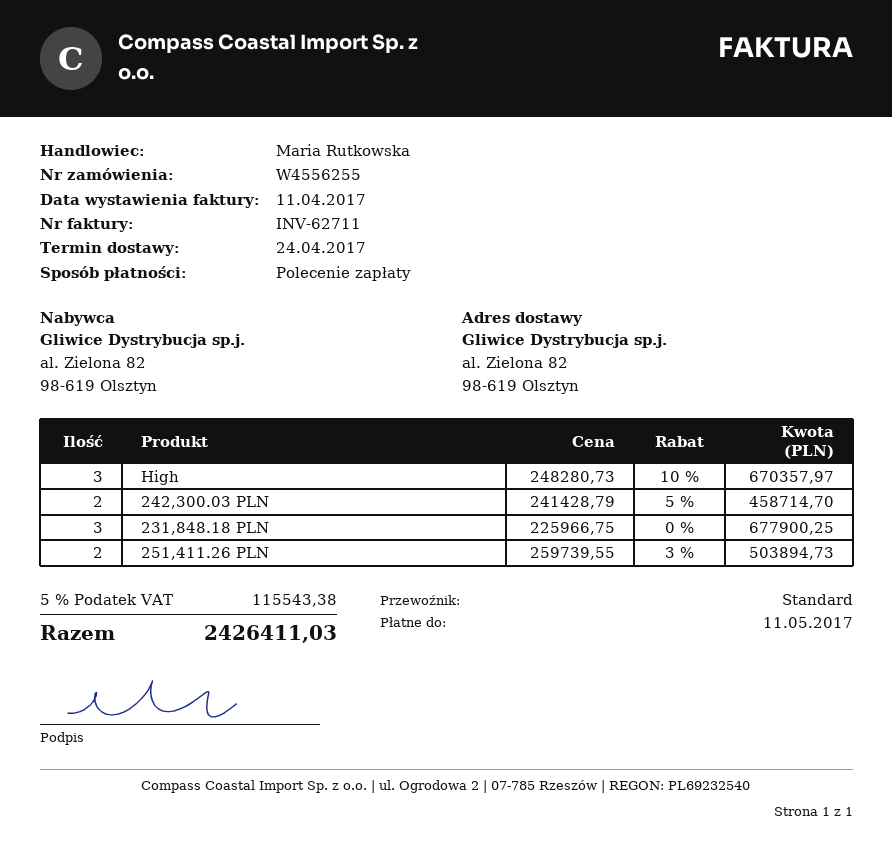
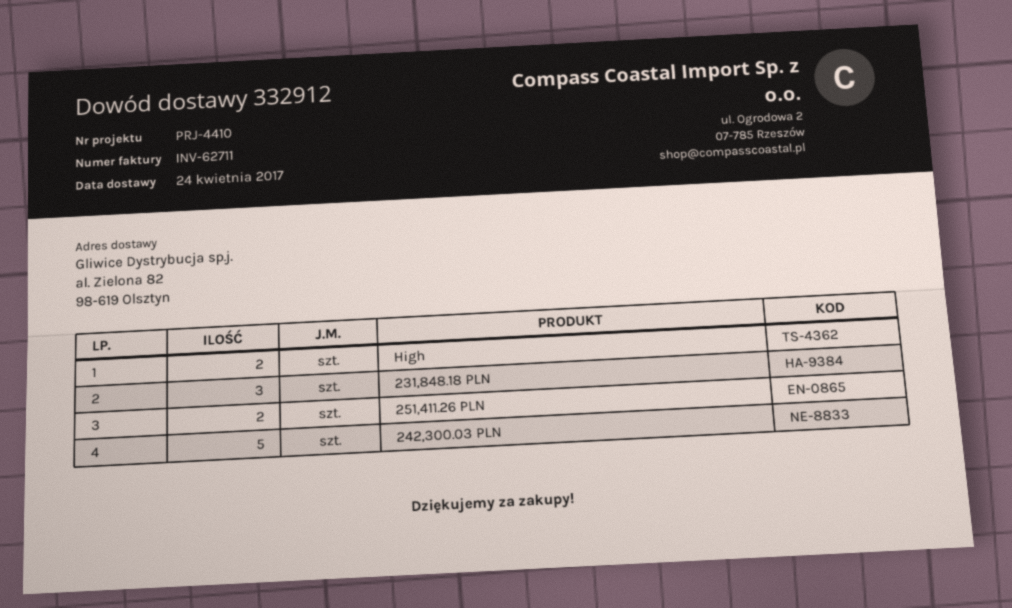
High: 3 -> 2
242,300.03 PLN: 2 -> 5

